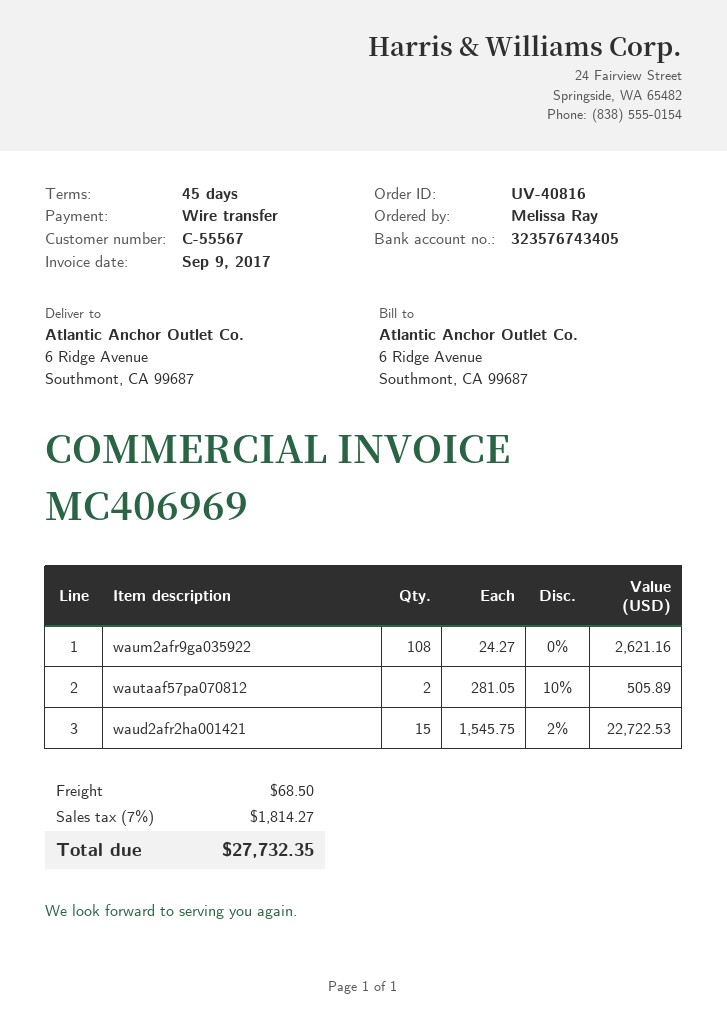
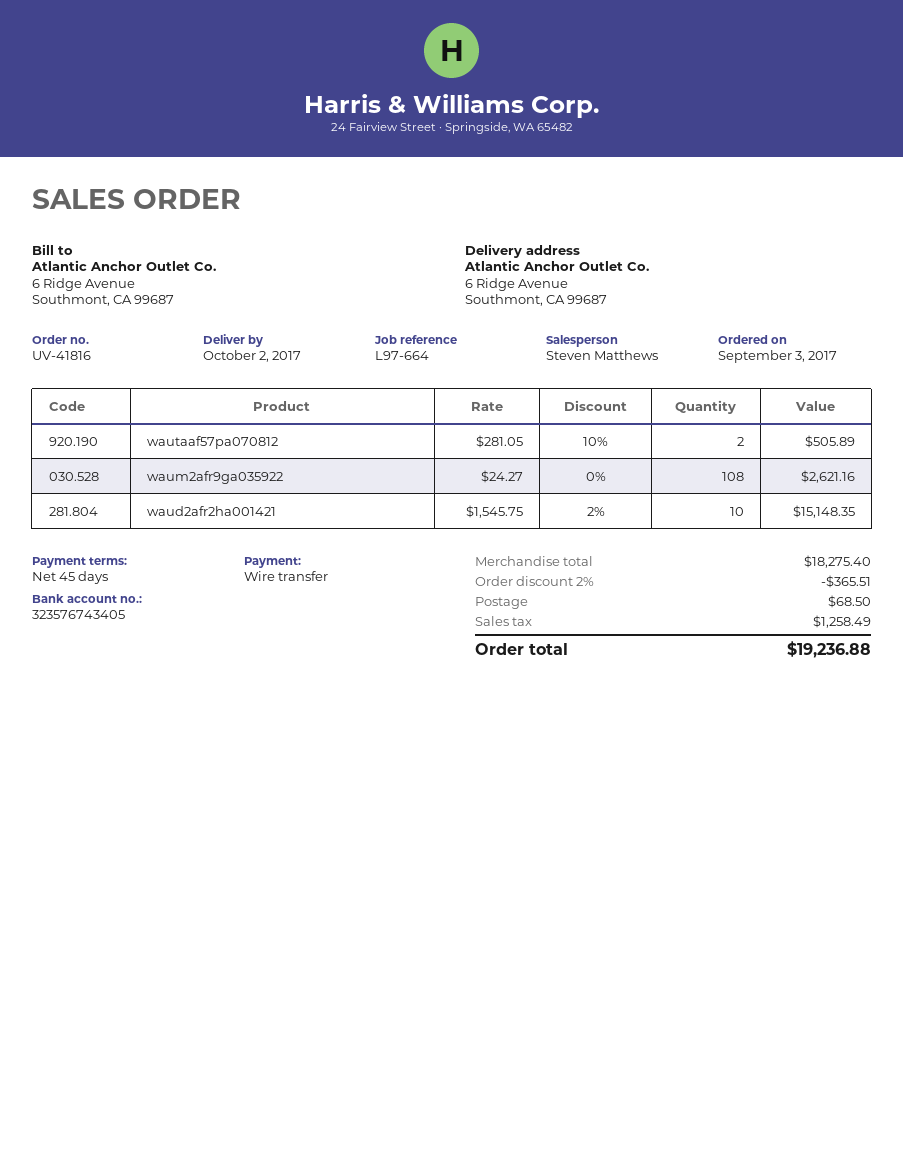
order number: UV-40816 -> UV-41816
waud2afr2ha001421: 15 x 1545.75 - 2% = 22722.53 -> 10 x 1545.75 - 2% = 15148.35
discount: none -> 2% = 365.51
tax: 1814.27 -> 1258.49
total: 27732.35 -> 19236.88

